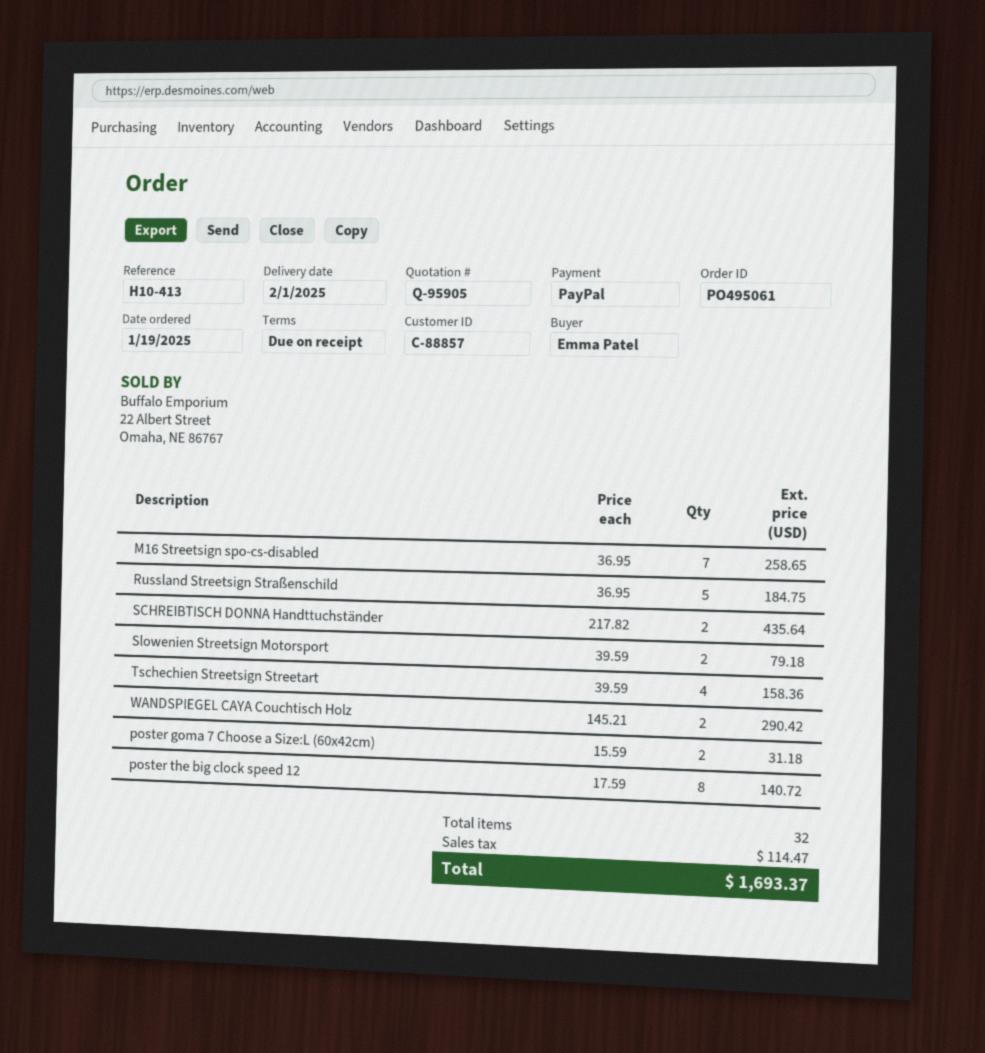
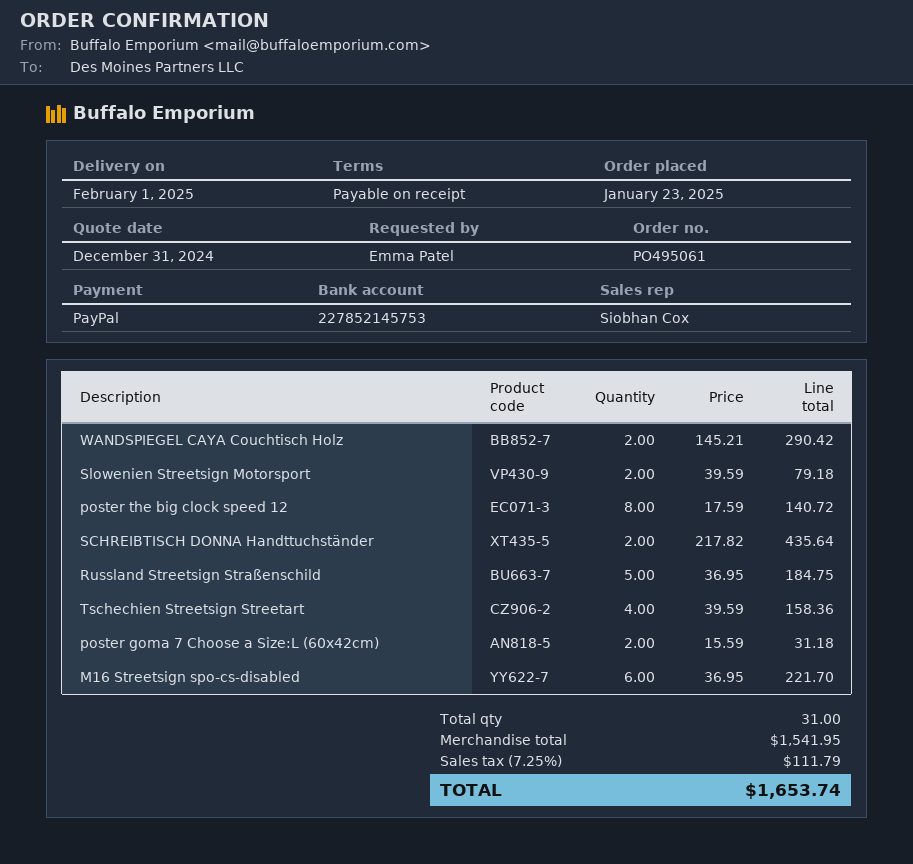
order date: 2025-01-19 -> 2025-01-23
M16 Streetsign spo-cs-disabled: 7 x 36.95 = 258.65 -> 6 x 36.95 = 221.70
total quantity: 32 -> 31
tax: 114.47 -> 111.79
total: 1693.37 -> 1653.74

